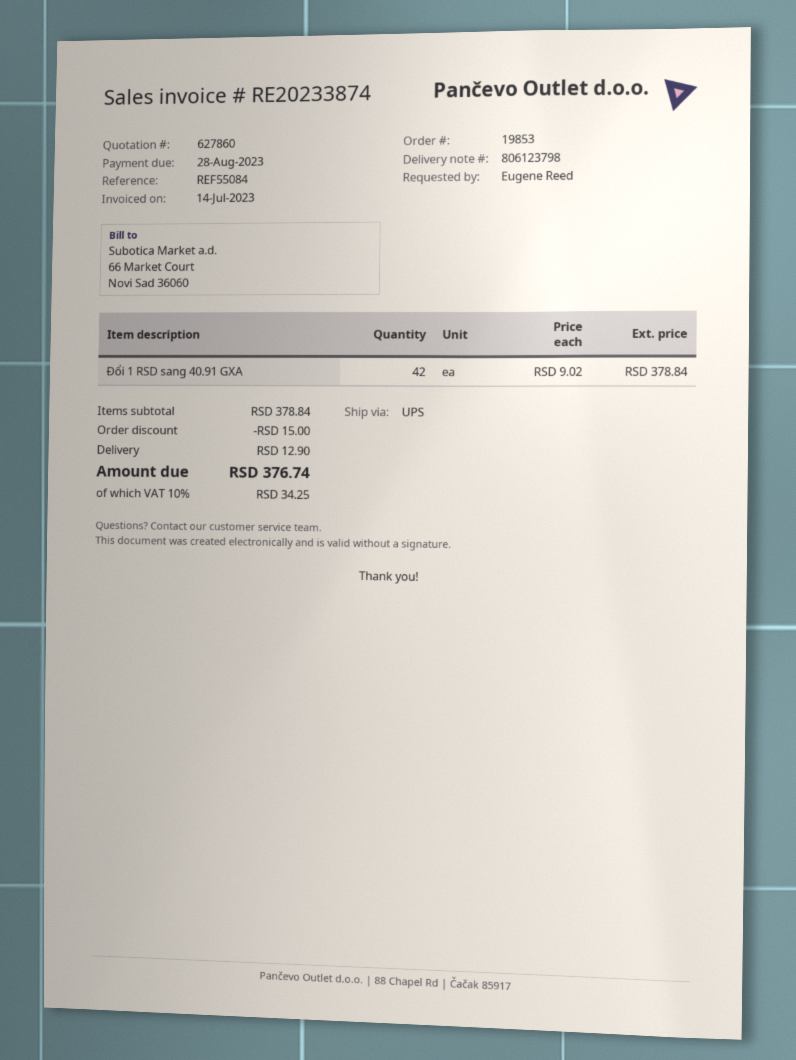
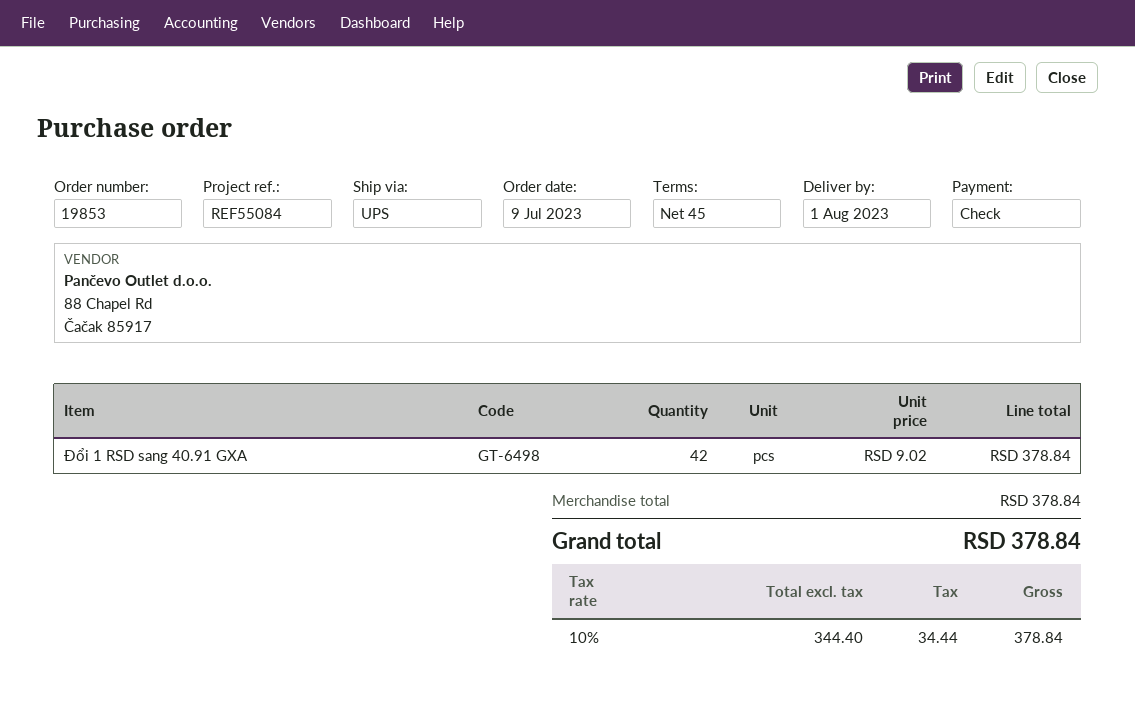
discount: 15.00 -> none
shipping: 12.90 -> none
tax: 10% = 34.25 -> 10% = 34.44
total: 376.74 -> 378.84

